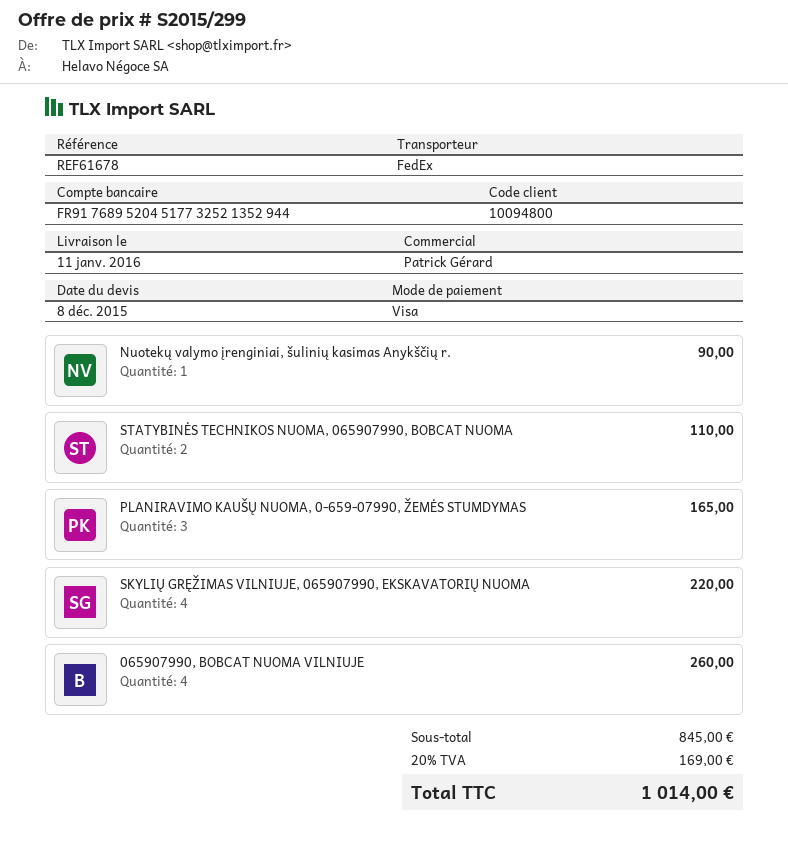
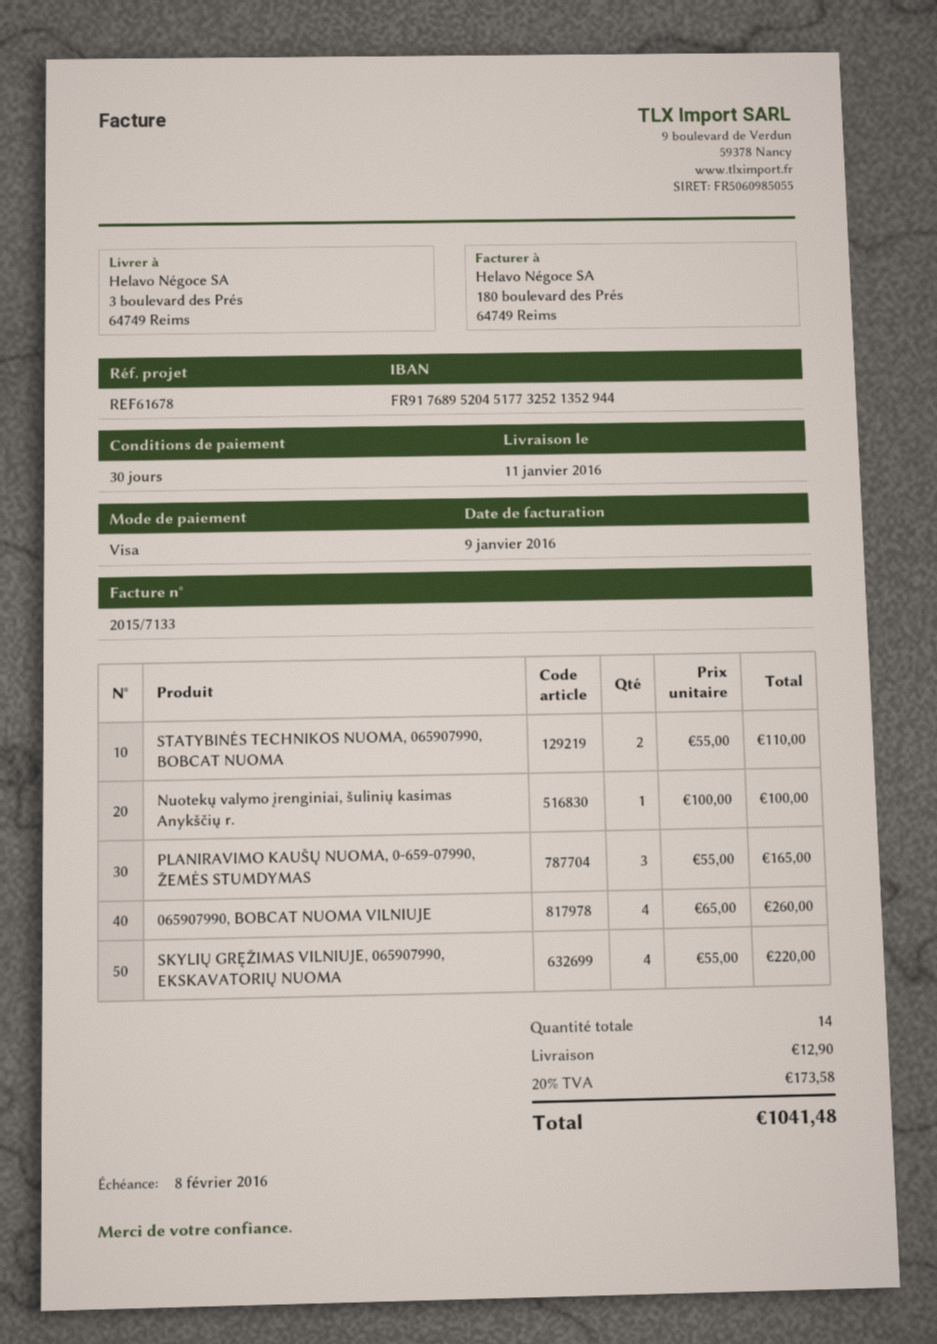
Nuotekų valymo įrenginiai, šulinių kasimas Anykščių r.: 1 for 90.00 -> 1 for 100.00
shipping: none -> 12.90
tax: 20% = 169.00 -> 20% = 173.58
total: 1014.00 -> 1041.48

